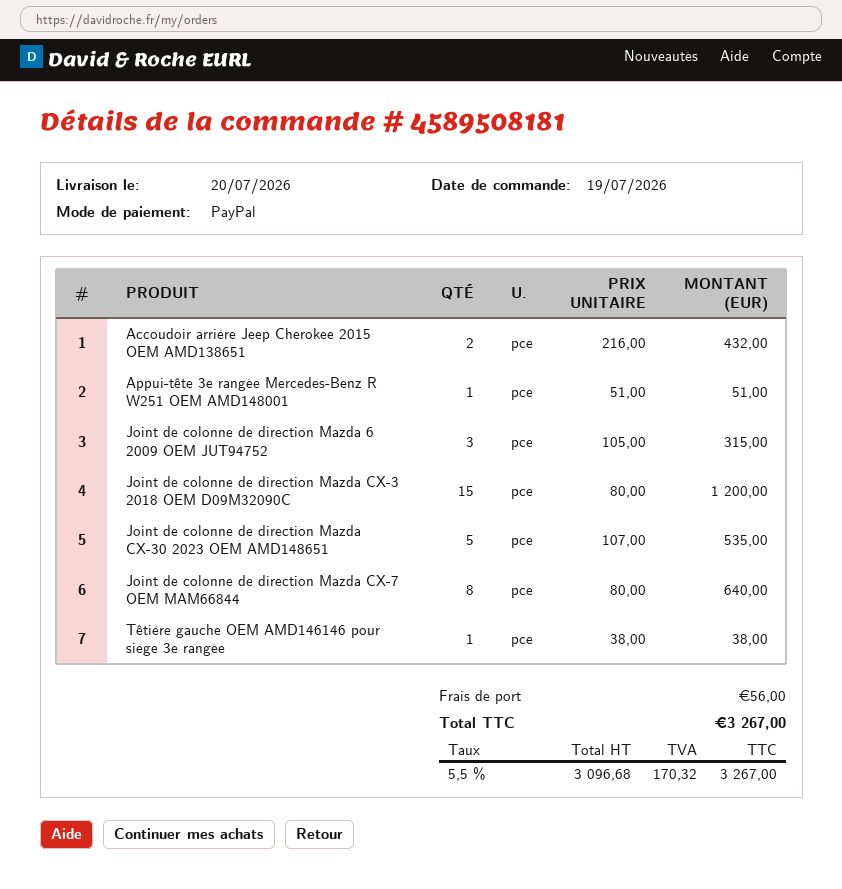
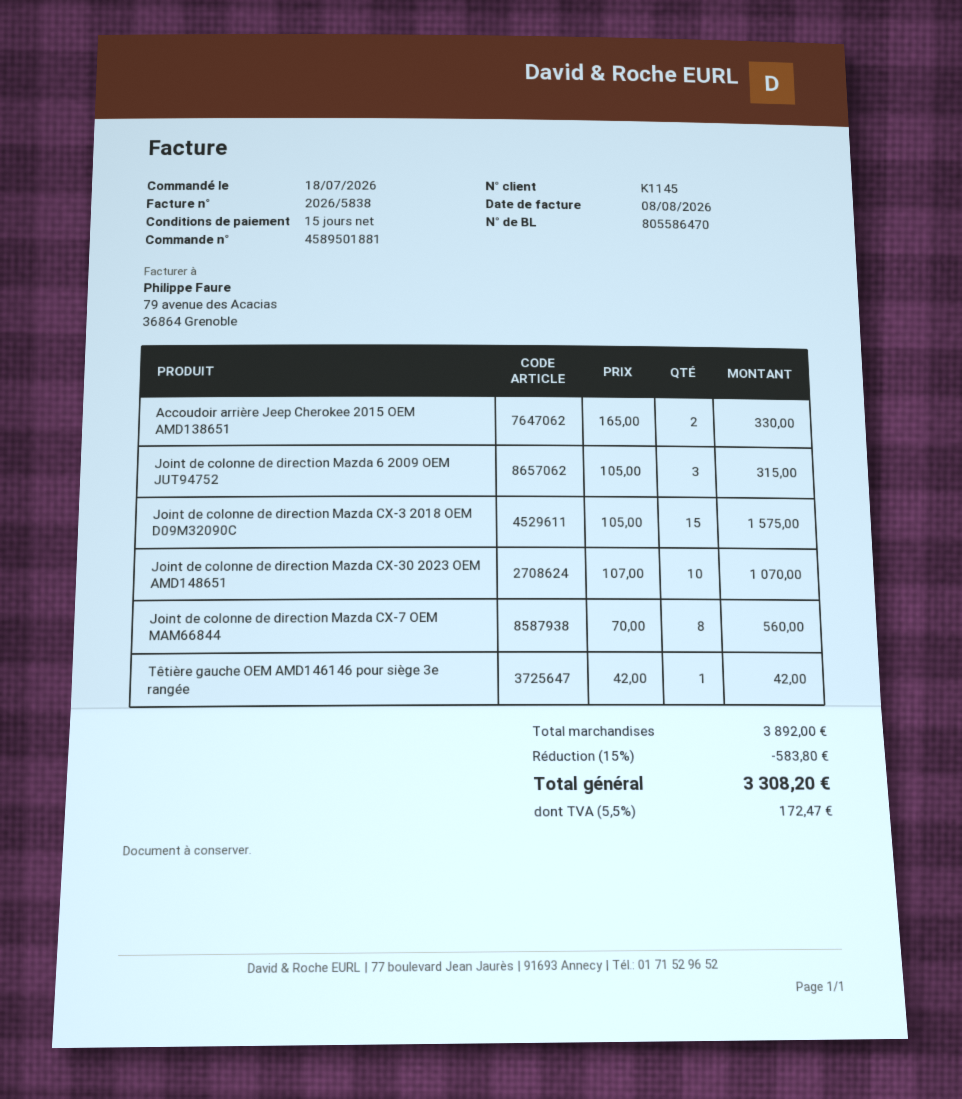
order number: 4589508181 -> 4589501881
order date: 2026-07-19 -> 2026-07-18
Accoudoir arrière Jeep Cherokee 2015 OEM AMD138651: 2 x 216.00 = 432.00 -> 2 x 165.00 = 330.00
Appui-tête 3e rangée Mercedes-Benz R W251 OEM AMD148001: 1 x 51.00 = 51.00 -> none
Joint de colonne de direction Mazda CX-3 2018 OEM D09M32090C: 15 x 80.00 = 1200.00 -> 15 x 105.00 = 1575.00
Joint de colonne de direction Mazda CX-30 2023 OEM AMD148651: 5 x 107.00 = 535.00 -> 10 x 107.00 = 1070.00
Joint de colonne de direction Mazda CX-7 OEM MAM66844: 8 x 80.00 = 640.00 -> 8 x 70.00 = 560.00
Têtière gauche OEM AMD146146 pour siège 3e rangée: 1 x 38.00 = 38.00 -> 1 x 42.00 = 42.00
discount: none -> 15% = 583.80
shipping: 56.00 -> none
tax: 5.5% = 170.32 -> 5.5% = 172.47
total: 3267.00 -> 3308.20

